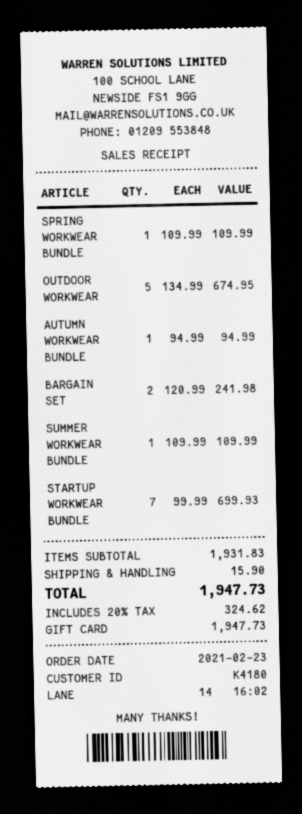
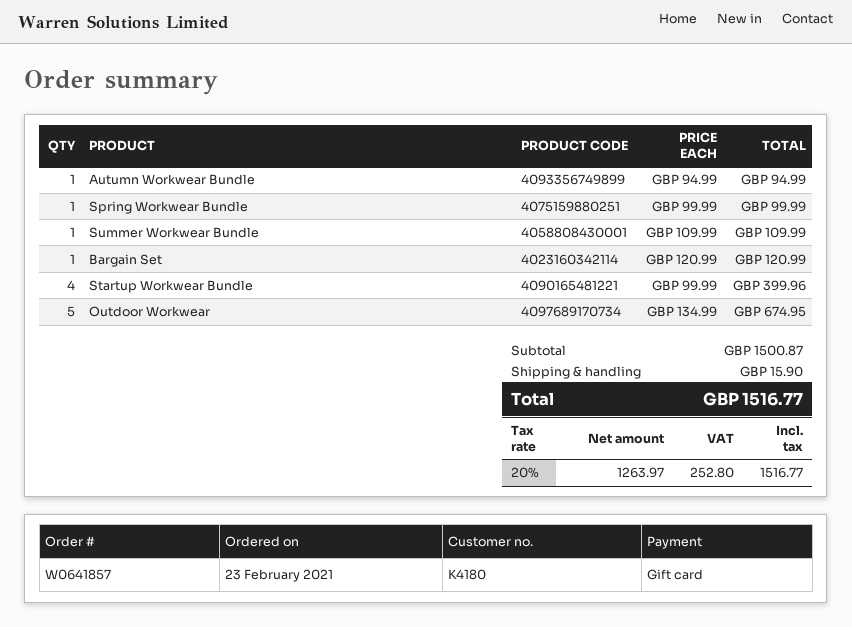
SPRING WORKWEAR BUNDLE: 1 x 109.99 = 109.99 -> 1 x 99.99 = 99.99
BARGAIN SET: 2 x 120.99 = 241.98 -> 1 x 120.99 = 120.99
STARTUP WORKWEAR BUNDLE: 7 x 99.99 = 699.93 -> 4 x 99.99 = 399.96
subtotal: 1931.83 -> 1500.87
tax: 20% = 324.62 -> 20% = 252.80
total: 1947.73 -> 1516.77

